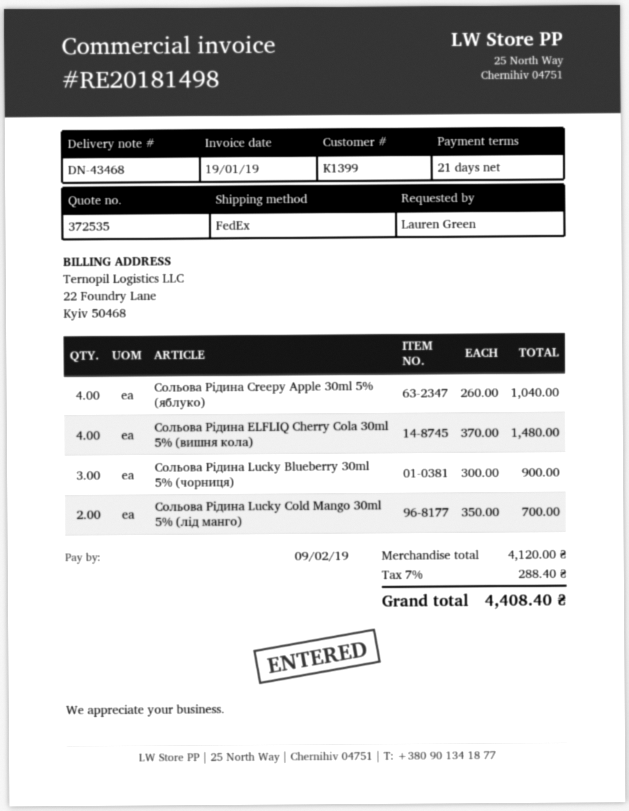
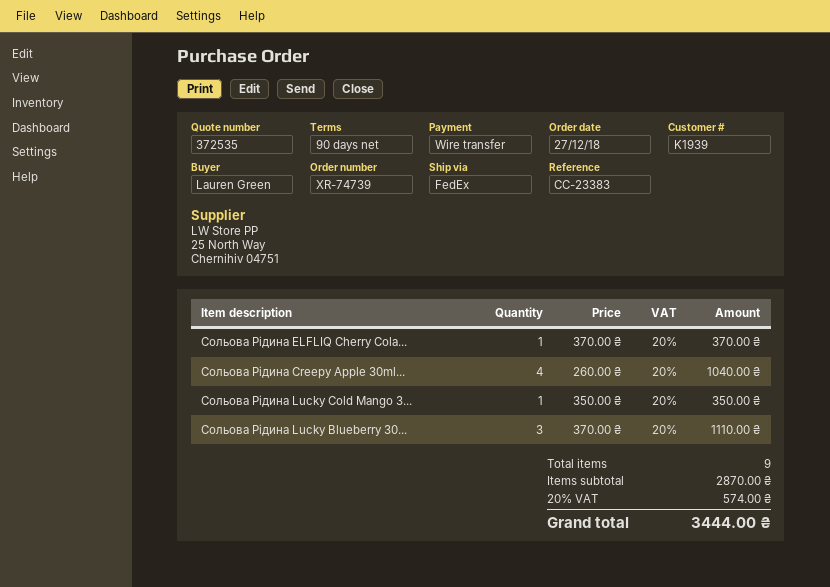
payment terms: 21 days -> 90 days
customer number: K1399 -> K1939
Сольова Рідина ELFLIQ Cherry Cola 30ml 5% (вишня кола): 4 x 370.00 = 1480.00 -> 1 x 370.00 = 370.00
Сольова Рідина Lucky Blueberry 30ml 5% (чорниця): 3 x 300.00 = 900.00 -> 3 x 370.00 = 1110.00
Сольова Рідина Lucky Cold Mango 30ml 5% (лід манго): 2 x 350.00 = 700.00 -> 1 x 350.00 = 350.00
subtotal: 4120.00 -> 2870.00
tax: 7% = 288.40 -> 20% = 574.00
total: 4408.40 -> 3444.00

